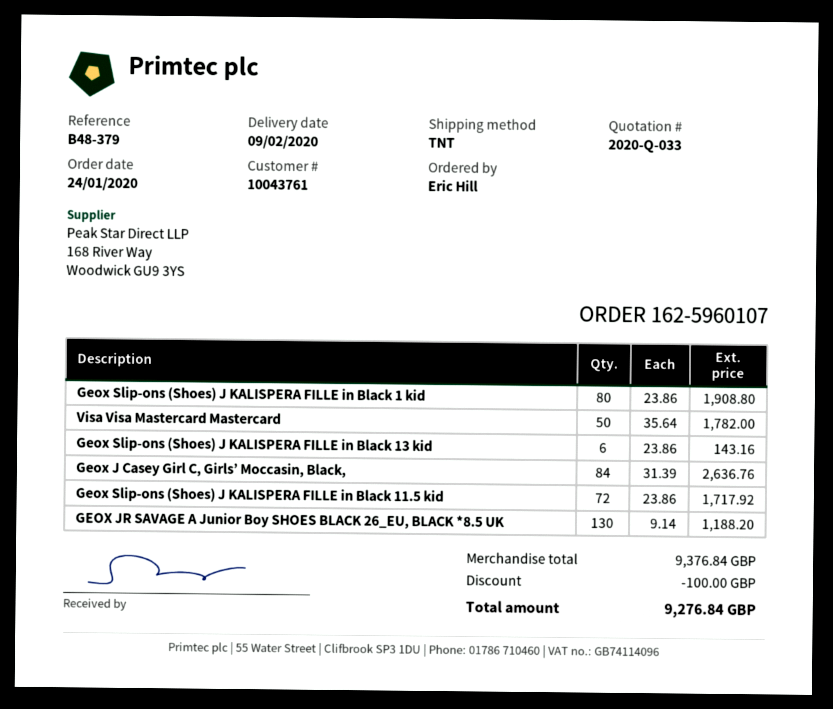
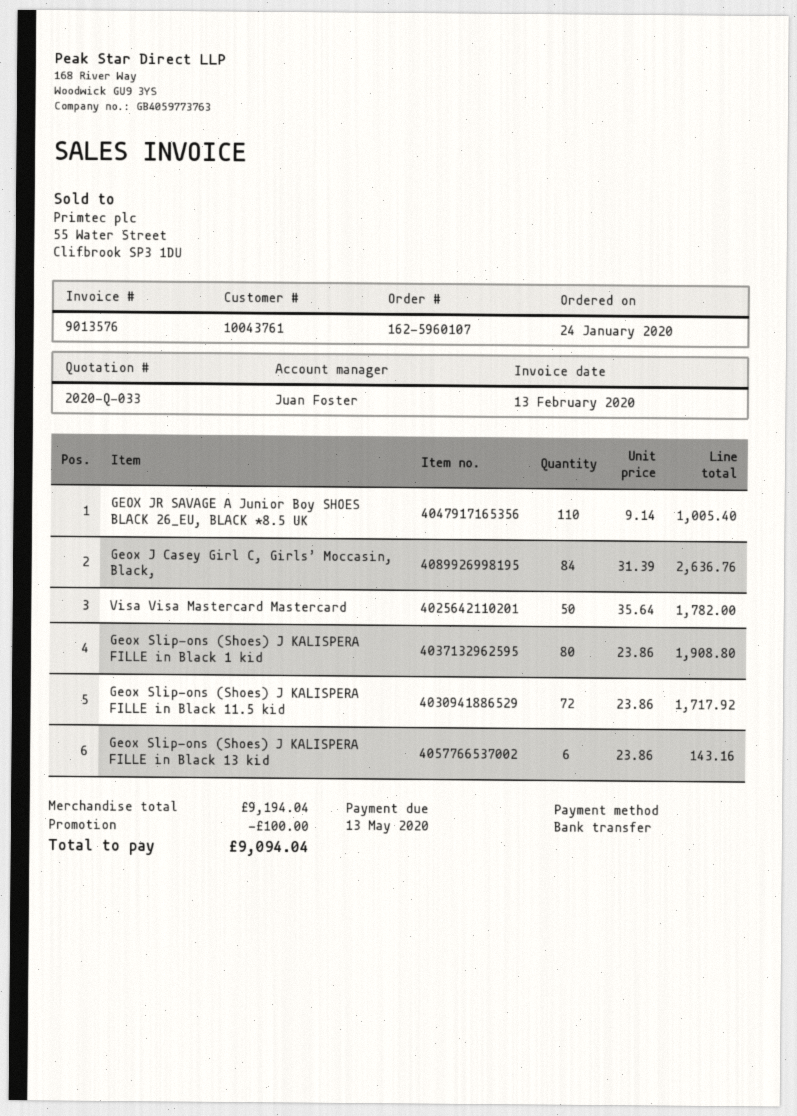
GEOX JR SAVAGE A Junior Boy SHOES BLACK 26_EU, BLACK *8.5 UK: 130 x 9.14 = 1188.20 -> 110 x 9.14 = 1005.40
subtotal: 9376.84 -> 9194.04
total: 9276.84 -> 9094.04

